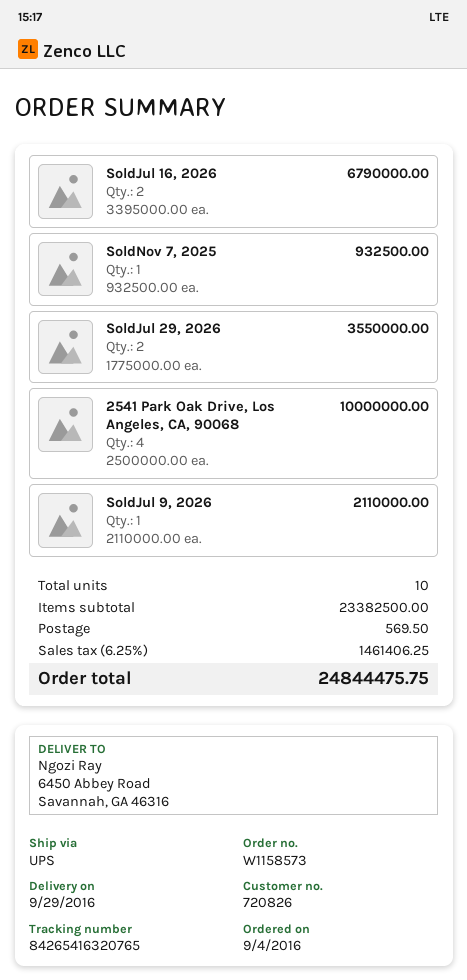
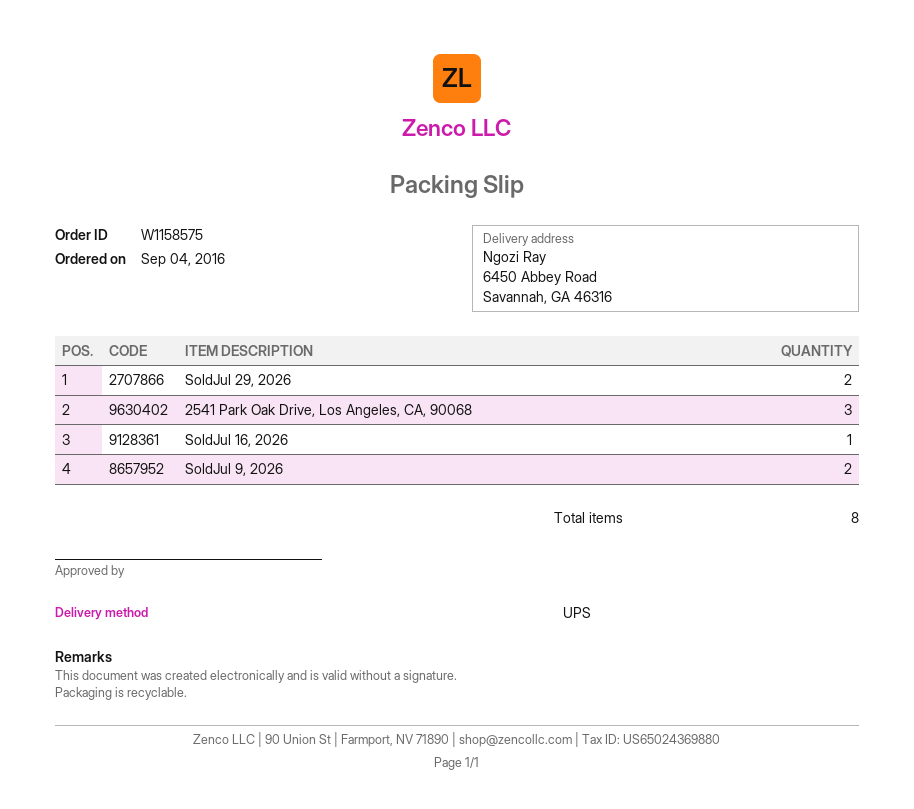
order number: W1158573 -> W1158575
SoldJul 16, 2026: 2 -> 1
SoldNov 7, 2025: 1 -> none
2541 Park Oak Drive, Los Angeles, CA, 90068: 4 -> 3
SoldJul 9, 2026: 1 -> 2
total quantity: 10 -> 8

